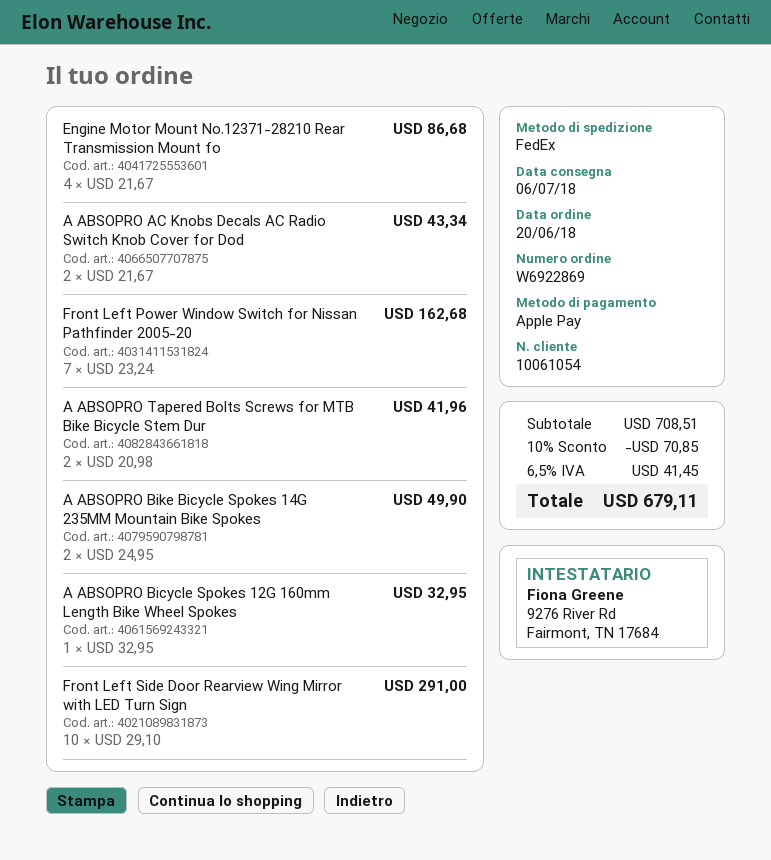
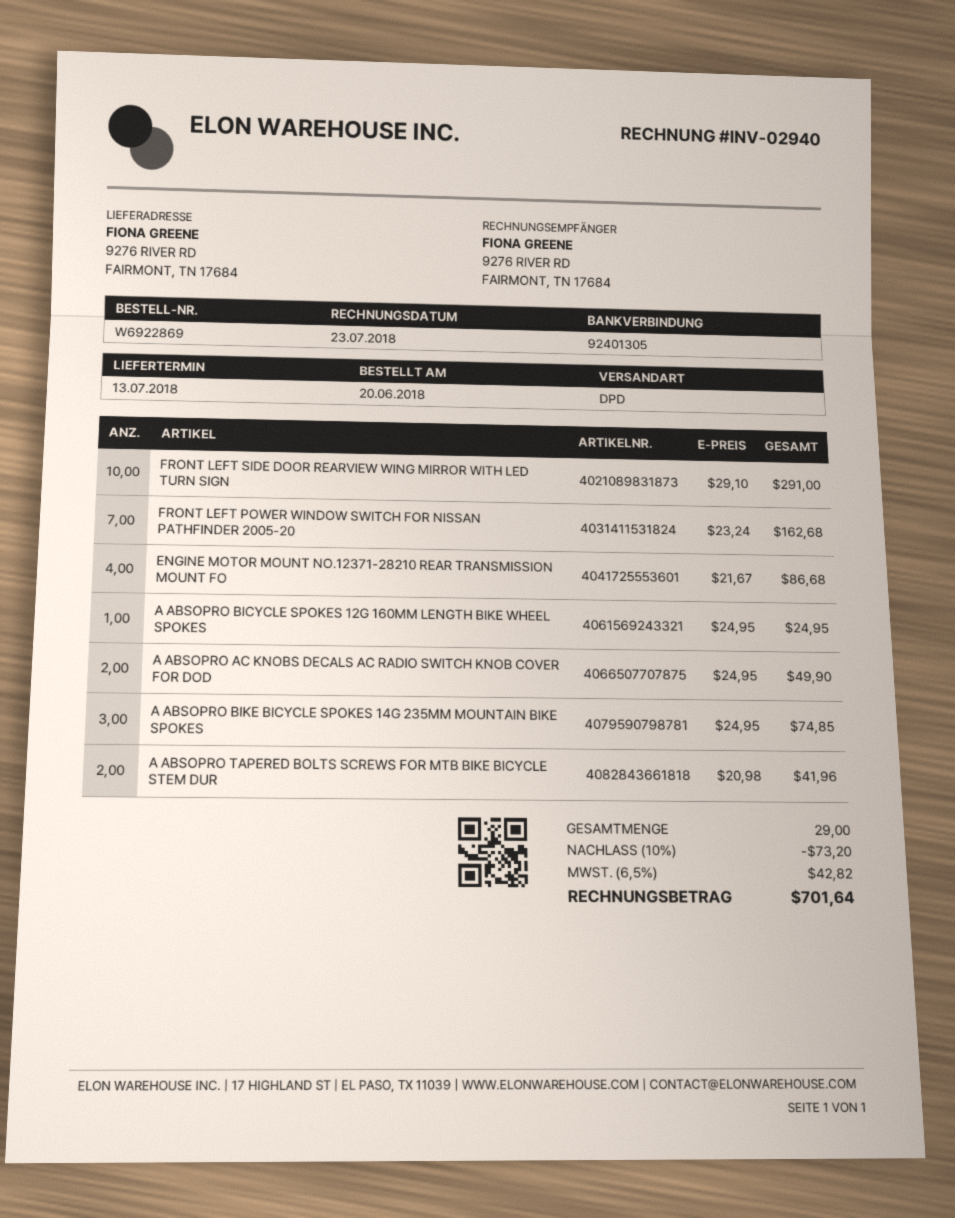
delivery date: 2018-07-06 -> 2018-07-13
shipping method: FedEx -> DPD
A ABSOPRO AC Knobs Decals AC Radio Switch Knob Cover for Dod: 2 x 21.67 = 43.34 -> 2 x 24.95 = 49.90
A ABSOPRO Bike Bicycle Spokes 14G 235MM Mountain Bike Spokes: 2 x 24.95 = 49.90 -> 3 x 24.95 = 74.85
A ABSOPRO Bicycle Spokes 12G 160mm Length Bike Wheel Spokes: 1 x 32.95 = 32.95 -> 1 x 24.95 = 24.95
discount: 10% = 70.85 -> 10% = 73.20
tax: 6.5% = 41.45 -> 6.5% = 42.82
total: 679.11 -> 701.64

